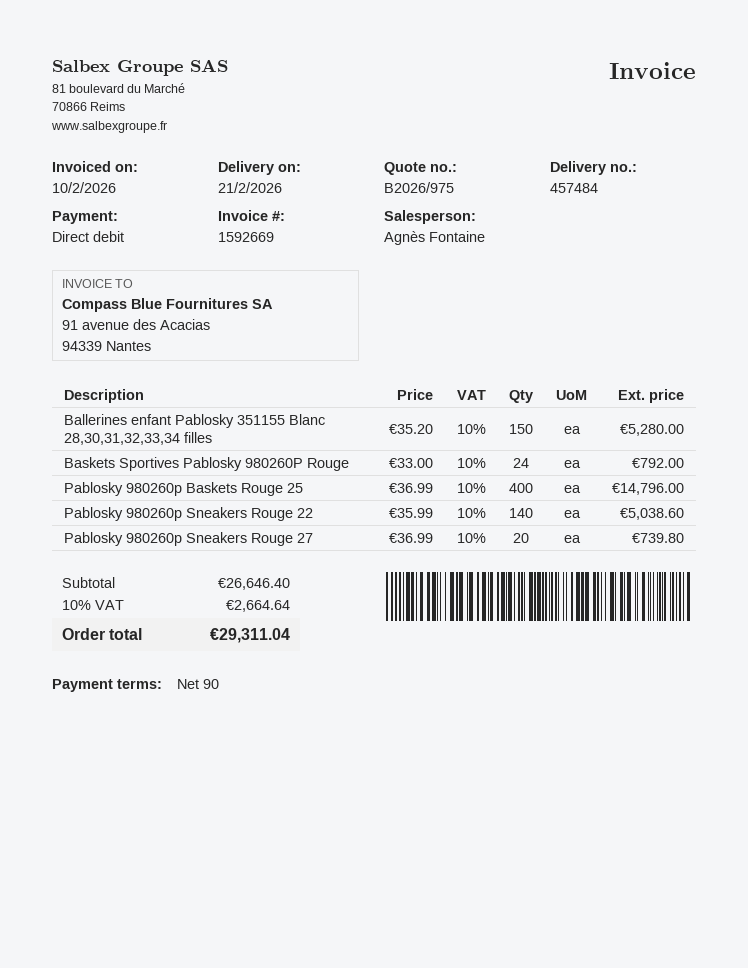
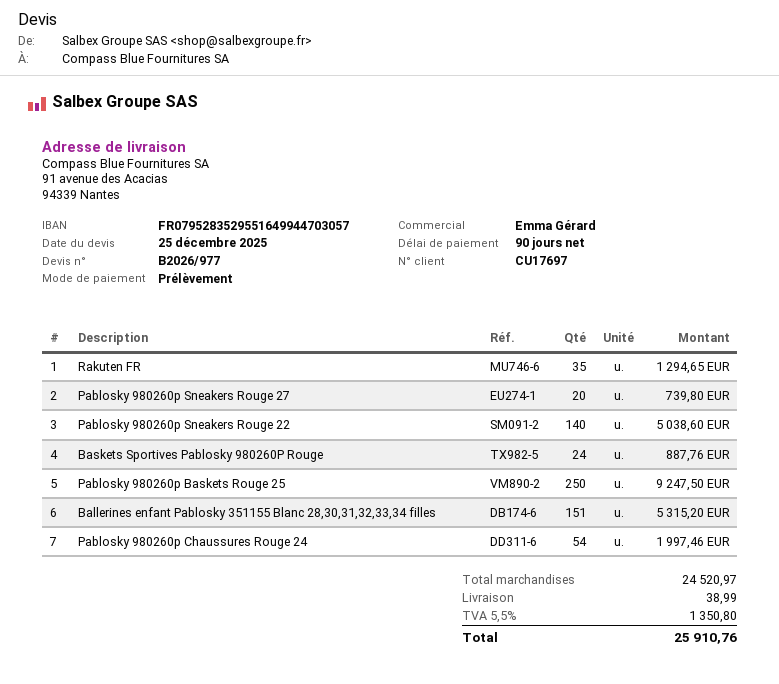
quote number: B2026/975 -> B2026/977
sales rep: Agnès Fontaine -> Emma Gérard
Ballerines enfant Pablosky 351155 Blanc 28,30,31,32,33,34 filles: 150 for 5280.00 -> 151 for 5315.20
Baskets Sportives Pablosky 980260P Rouge: 24 for 792.00 -> 24 for 887.76
Pablosky 980260p Baskets Rouge 25: 400 for 14796.00 -> 250 for 9247.50
Rakuten FR: none -> 35 for 1294.65
Pablosky 980260p Chaussures Rouge 24: none -> 54 for 1997.46
subtotal: 26646.40 -> 24520.97
shipping: none -> 38.99
tax: 10% = 2664.64 -> 5.5% = 1350.80
total: 29311.04 -> 25910.76

